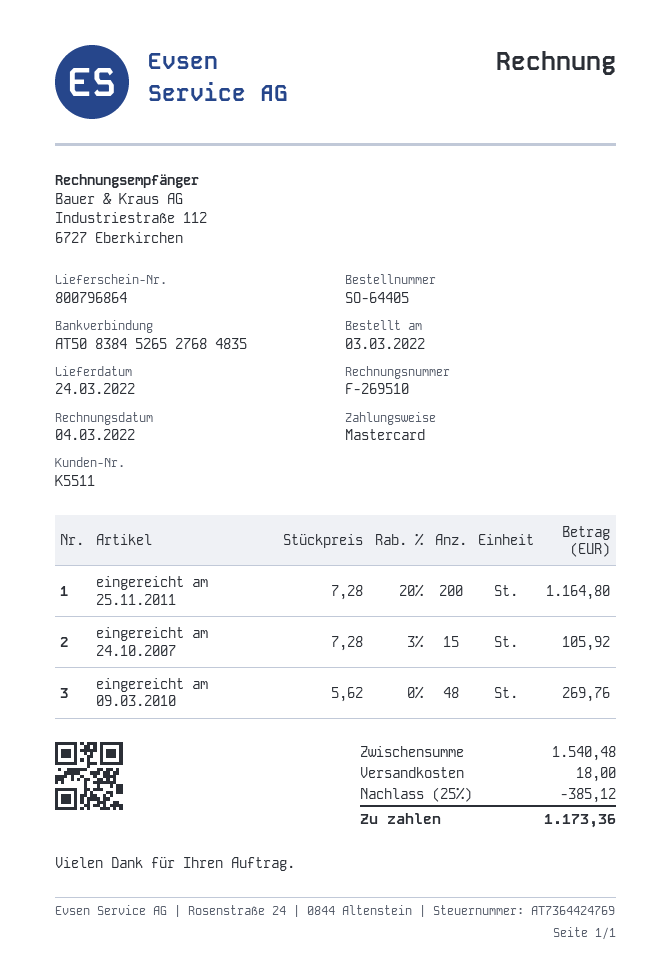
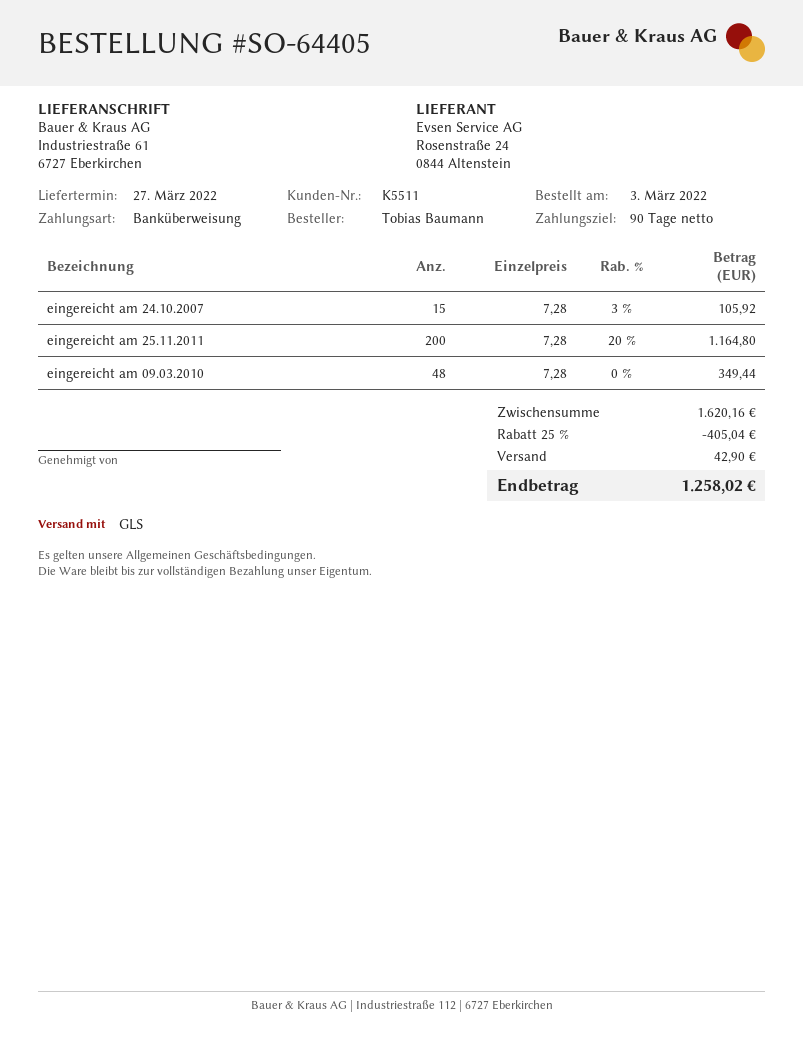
delivery date: 2022-03-24 -> 2022-03-27
payment method: Mastercard -> bank transfer
eingereicht am 09.03.2010: 48 x 5.62 = 269.76 -> 48 x 7.28 = 349.44
subtotal: 1540.48 -> 1620.16
discount: 25% = 385.12 -> 25% = 405.04
shipping: 18.00 -> 42.90
total: 1173.36 -> 1258.02

